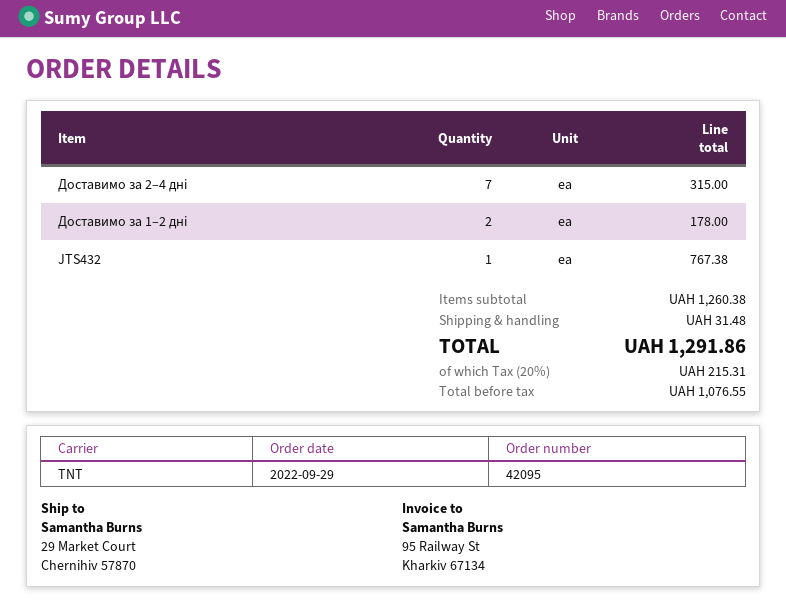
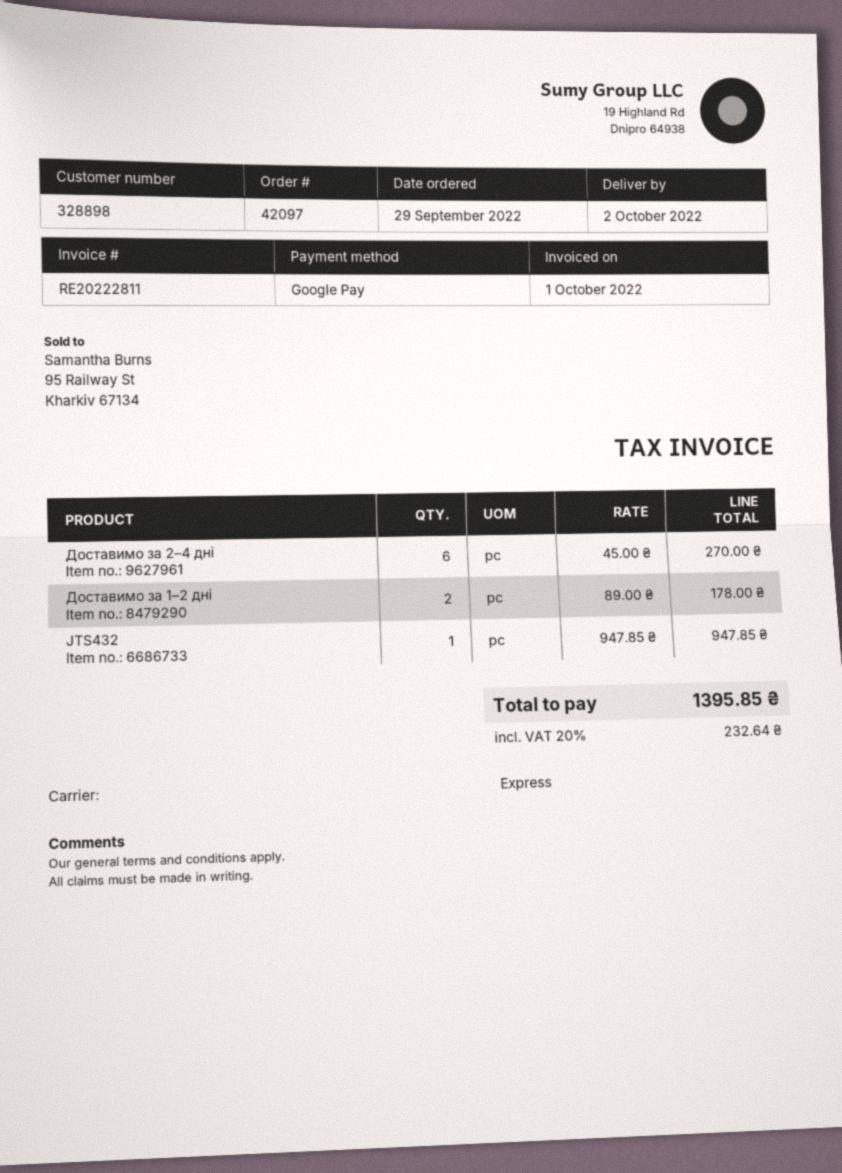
order number: 42095 -> 42097
shipping method: TNT -> express
Доставимо за 2–4 дні: 7 for 315.00 -> 6 for 270.00
JTS432: 1 for 767.38 -> 1 for 947.85
shipping: 31.48 -> none
tax: 20% = 215.31 -> 20% = 232.64
total: 1291.86 -> 1395.85

